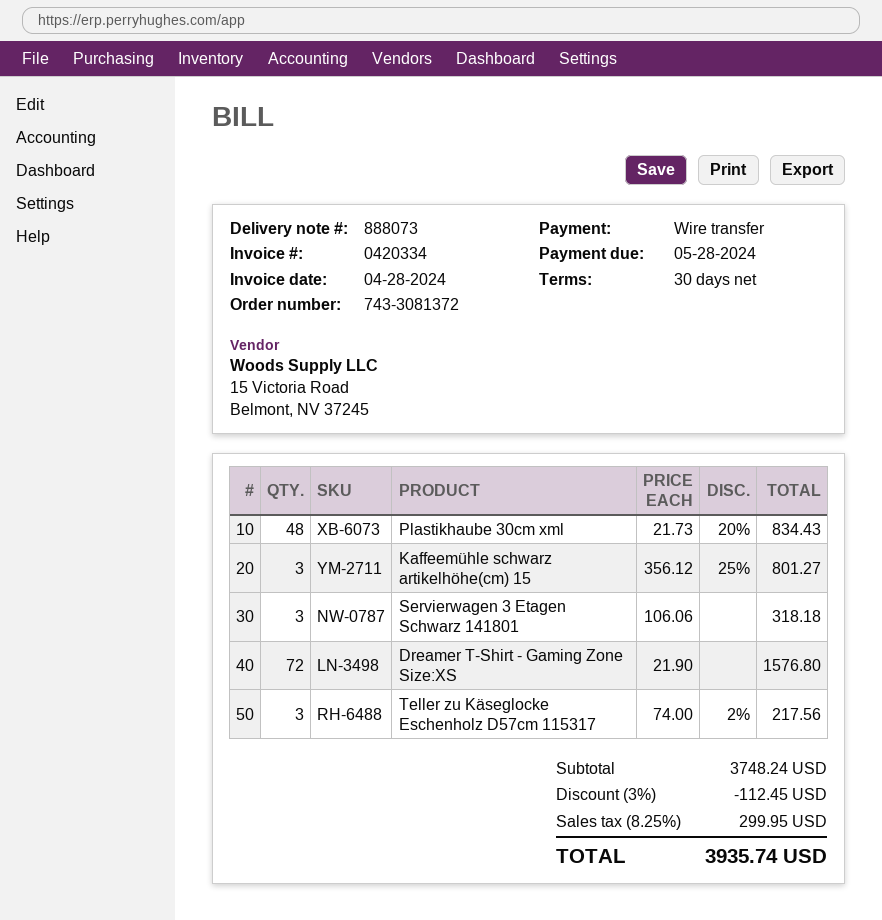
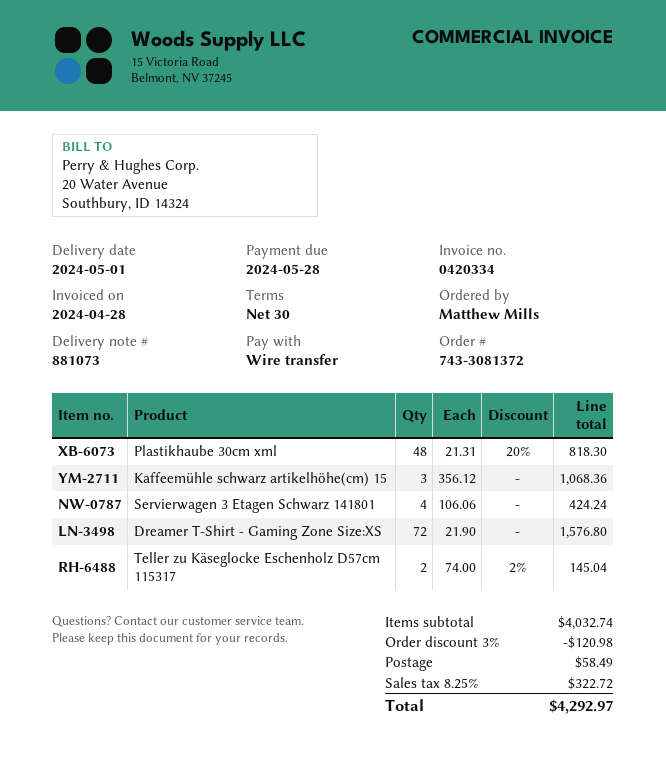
delivery note number: 888073 -> 881073
Plastikhaube 30cm xml: 48 x 21.73 - 20% = 834.43 -> 48 x 21.31 - 20% = 818.30
Kaffeemühle schwarz artikelhöhe(cm) 15: 3 x 356.12 - 25% = 801.27 -> 3 x 356.12 = 1068.36
Servierwagen 3 Etagen Schwarz 141801: 3 x 106.06 = 318.18 -> 4 x 106.06 = 424.24
Teller zu Käseglocke Eschenholz D57cm 115317: 3 x 74.00 - 2% = 217.56 -> 2 x 74.00 - 2% = 145.04
subtotal: 3748.24 -> 4032.74
discount: 3% = 112.45 -> 3% = 120.98
shipping: none -> 58.49
tax: 8.25% = 299.95 -> 8.25% = 322.72
total: 3935.74 -> 4292.97

